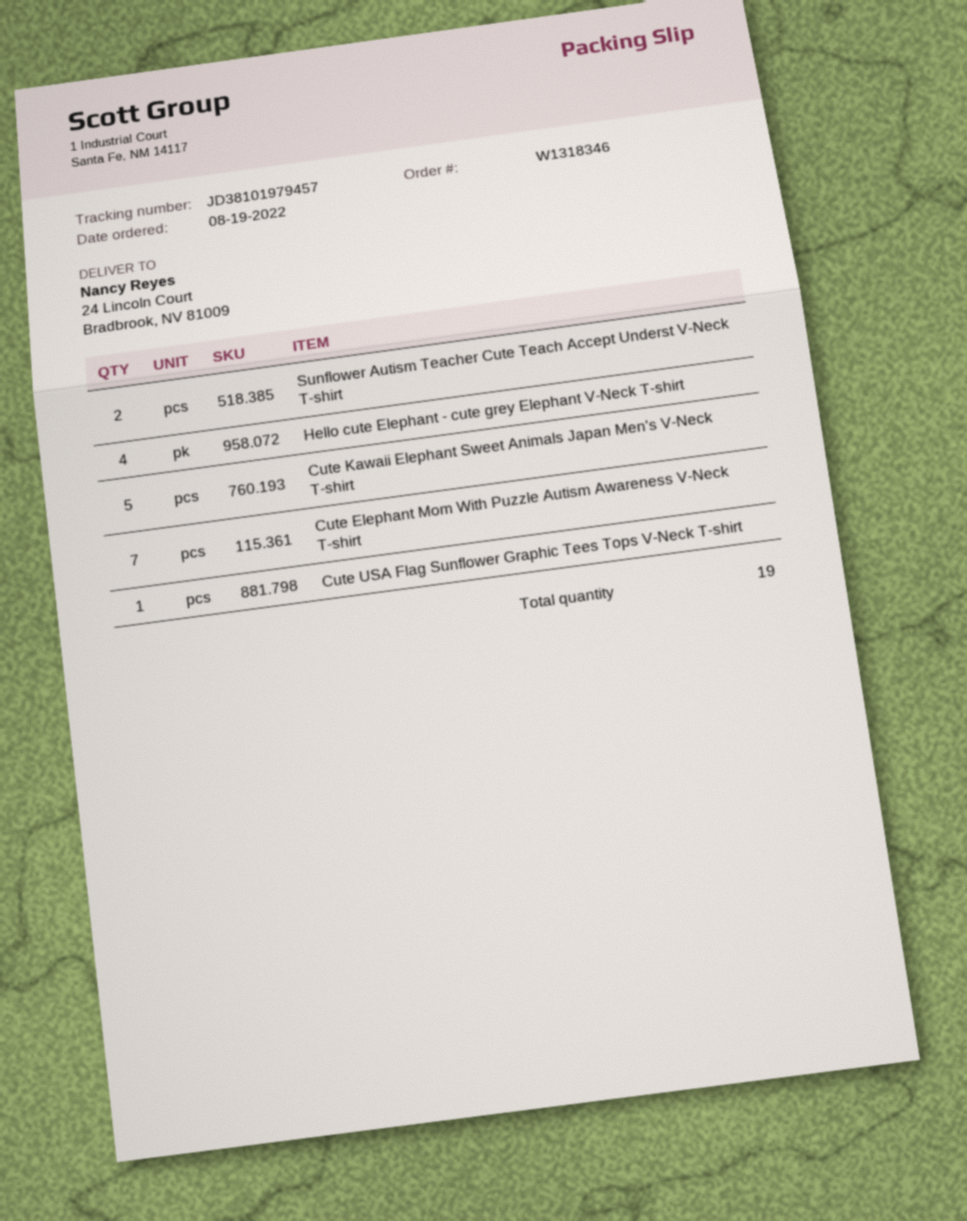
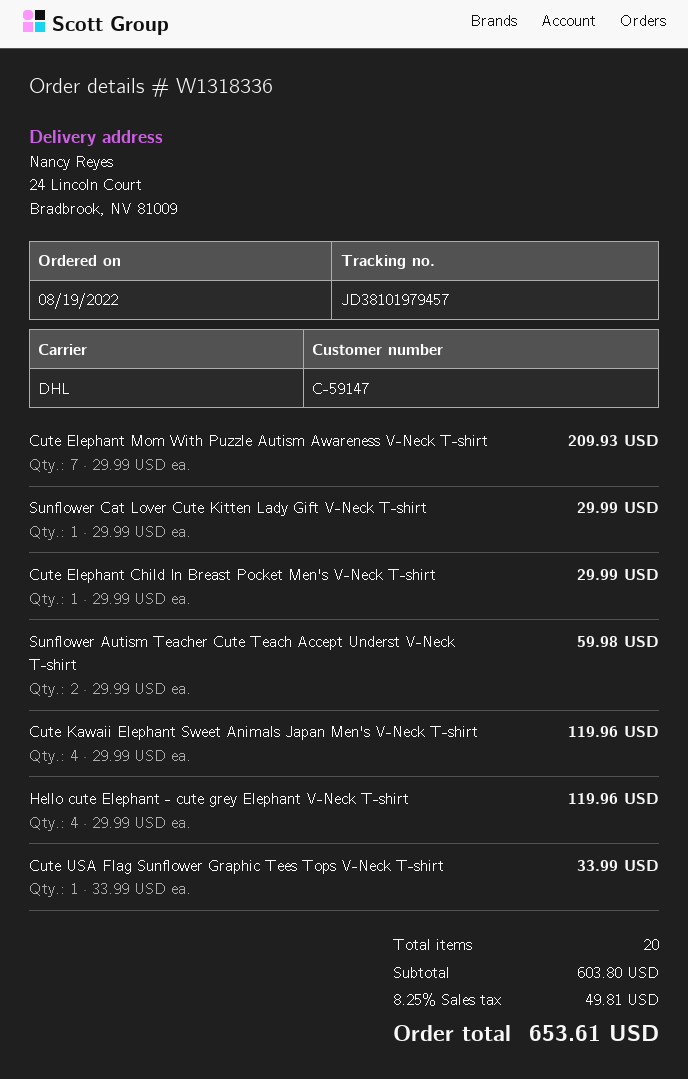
order number: W1318346 -> W1318336
Cute Kawaii Elephant Sweet Animals Japan Men's V-Neck T-shirt: 5 -> 4
Sunflower Cat Lover Cute Kitten Lady Gift V-Neck T-shirt: none -> 1
Cute Elephant Child In Breast Pocket Men's V-Neck T-shirt: none -> 1
total quantity: 19 -> 20

